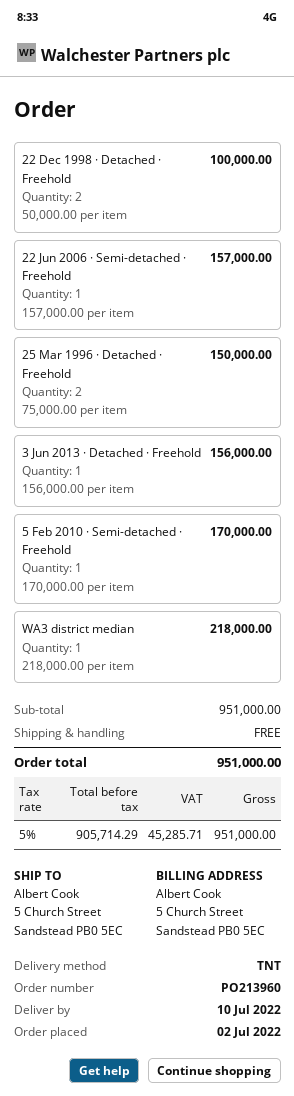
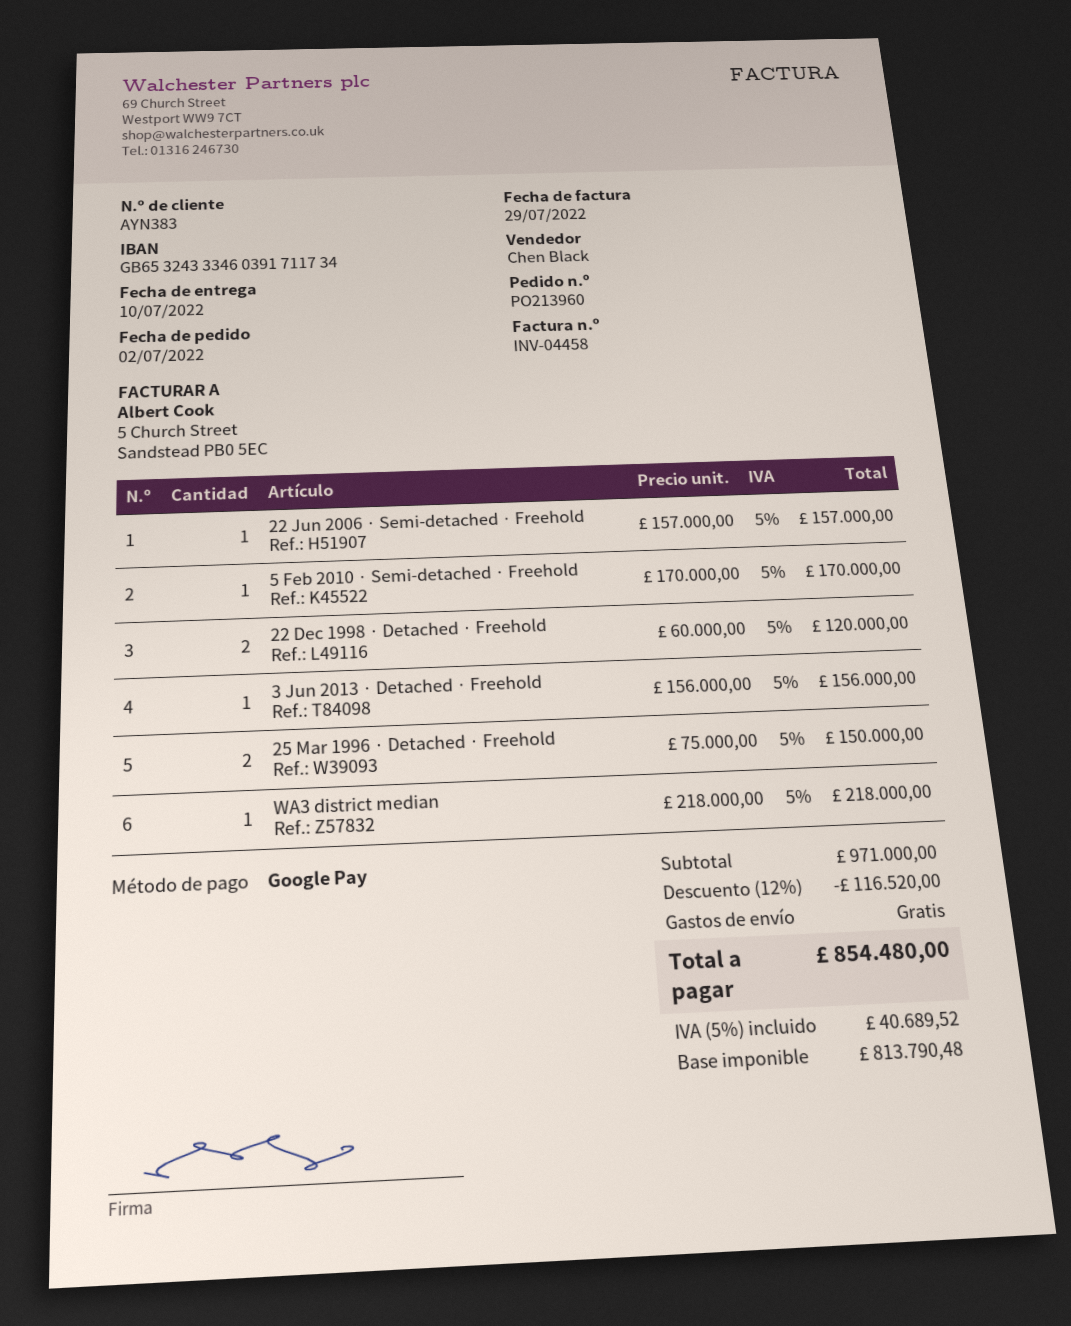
22 Dec 1998 · Detached · Freehold: 2 x 50000.00 = 100000.00 -> 2 x 60000.00 = 120000.00
subtotal: 951000.00 -> 971000.00
discount: none -> 12% = 116520.00
net: 905714.29 -> 813790.48
tax: 5% = 45285.71 -> 5% = 40689.52
total: 951000.00 -> 854480.00

